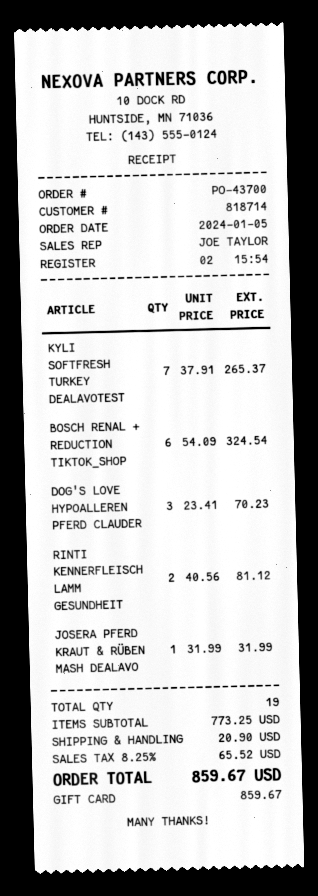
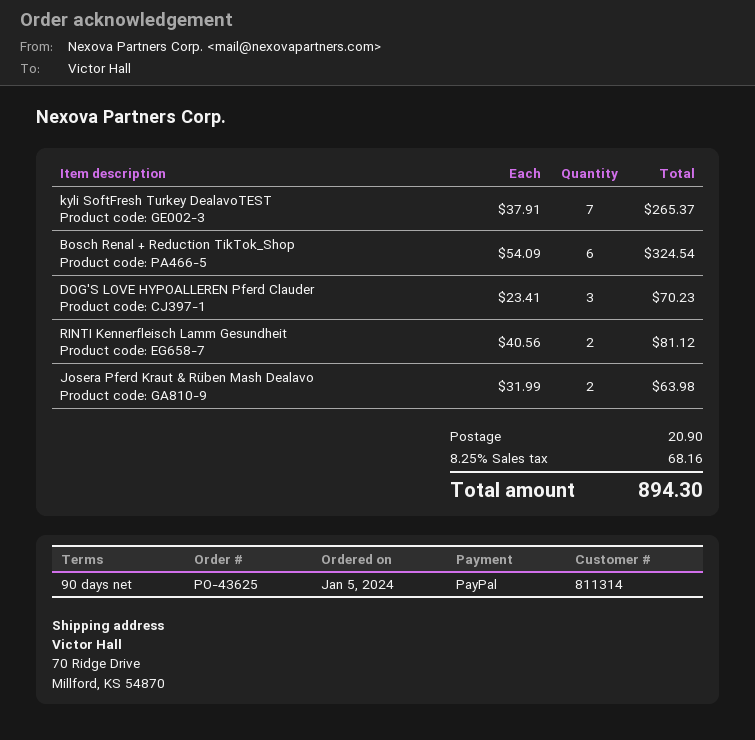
order number: PO-43700 -> PO-43625
customer number: 818714 -> 811314
payment method: gift card -> PayPal
JOSERA PFERD KRAUT & RÜBEN MASH DEALAVO: 1 x 31.99 = 31.99 -> 2 x 31.99 = 63.98
tax: 8.25% = 65.52 -> 8.25% = 68.16
total: 859.67 -> 894.30

